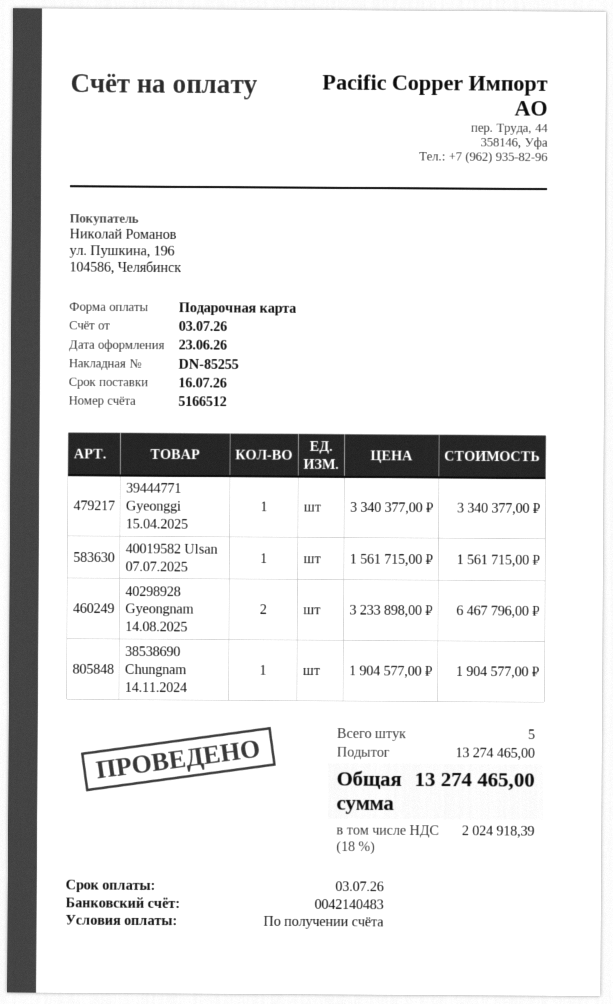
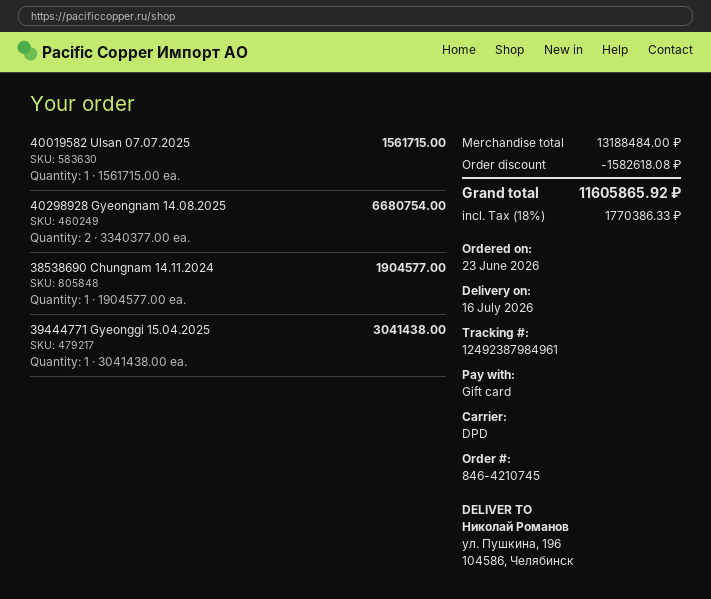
39444771 Gyeonggi 15.04.2025: 1 x 3340377.00 = 3340377.00 -> 1 x 3041438.00 = 3041438.00
40298928 Gyeongnam 14.08.2025: 2 x 3233898.00 = 6467796.00 -> 2 x 3340377.00 = 6680754.00
subtotal: 13274465.00 -> 13188484.00
discount: none -> 1582618.08
tax: 18% = 2024918.39 -> 18% = 1770386.33
total: 13274465.00 -> 11605865.92

